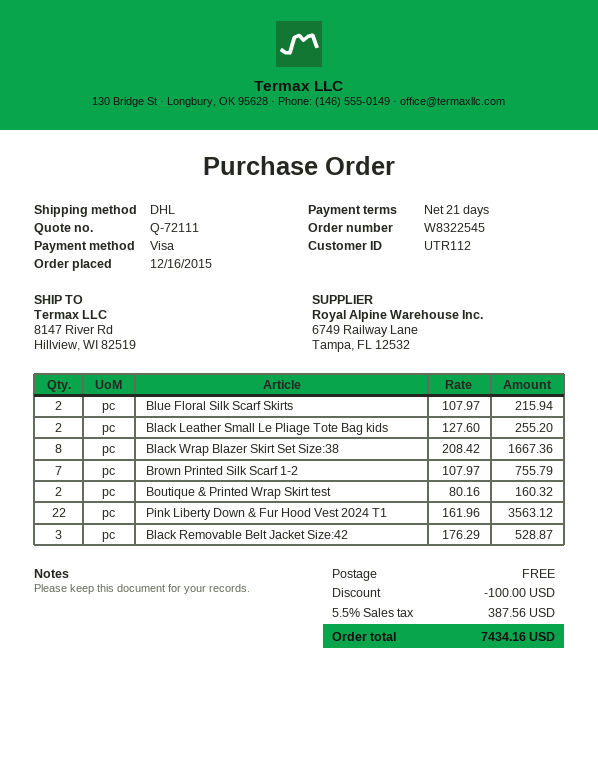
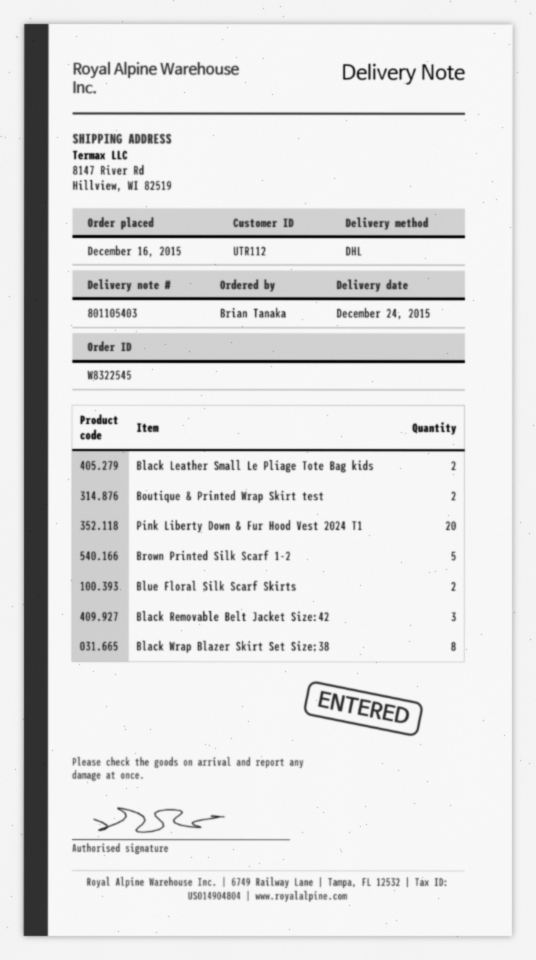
Brown Printed Silk Scarf 1-2: 7 -> 5
Pink Liberty Down & Fur Hood Vest 2024 T1: 22 -> 20

